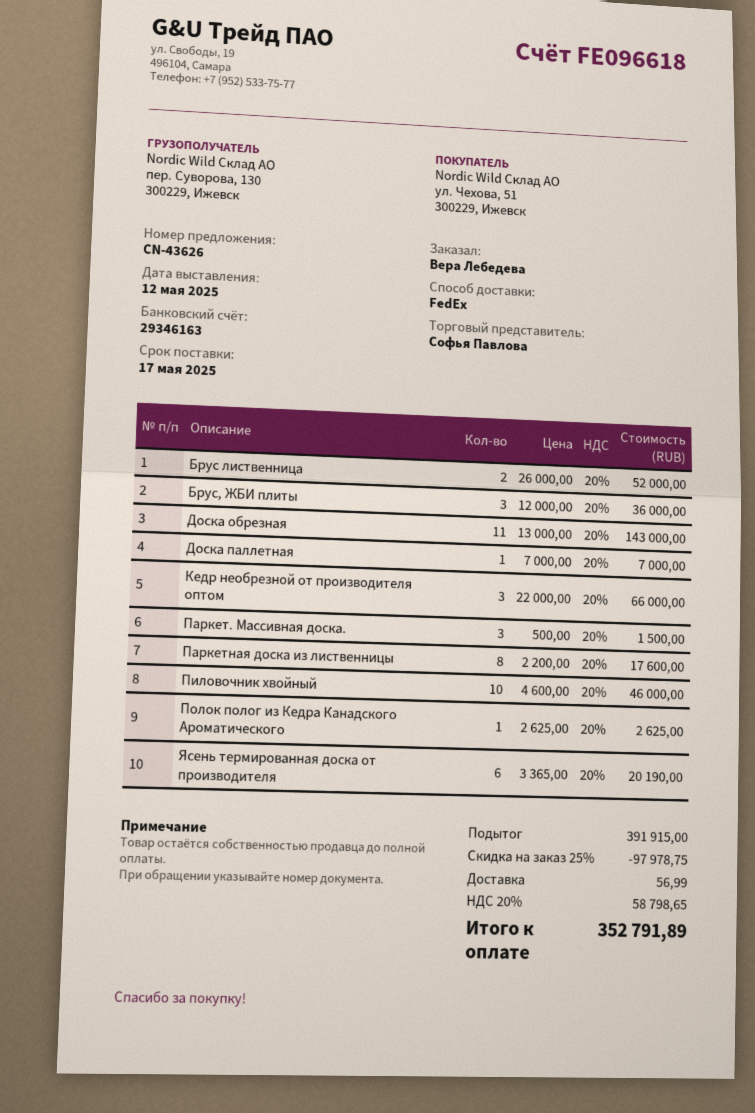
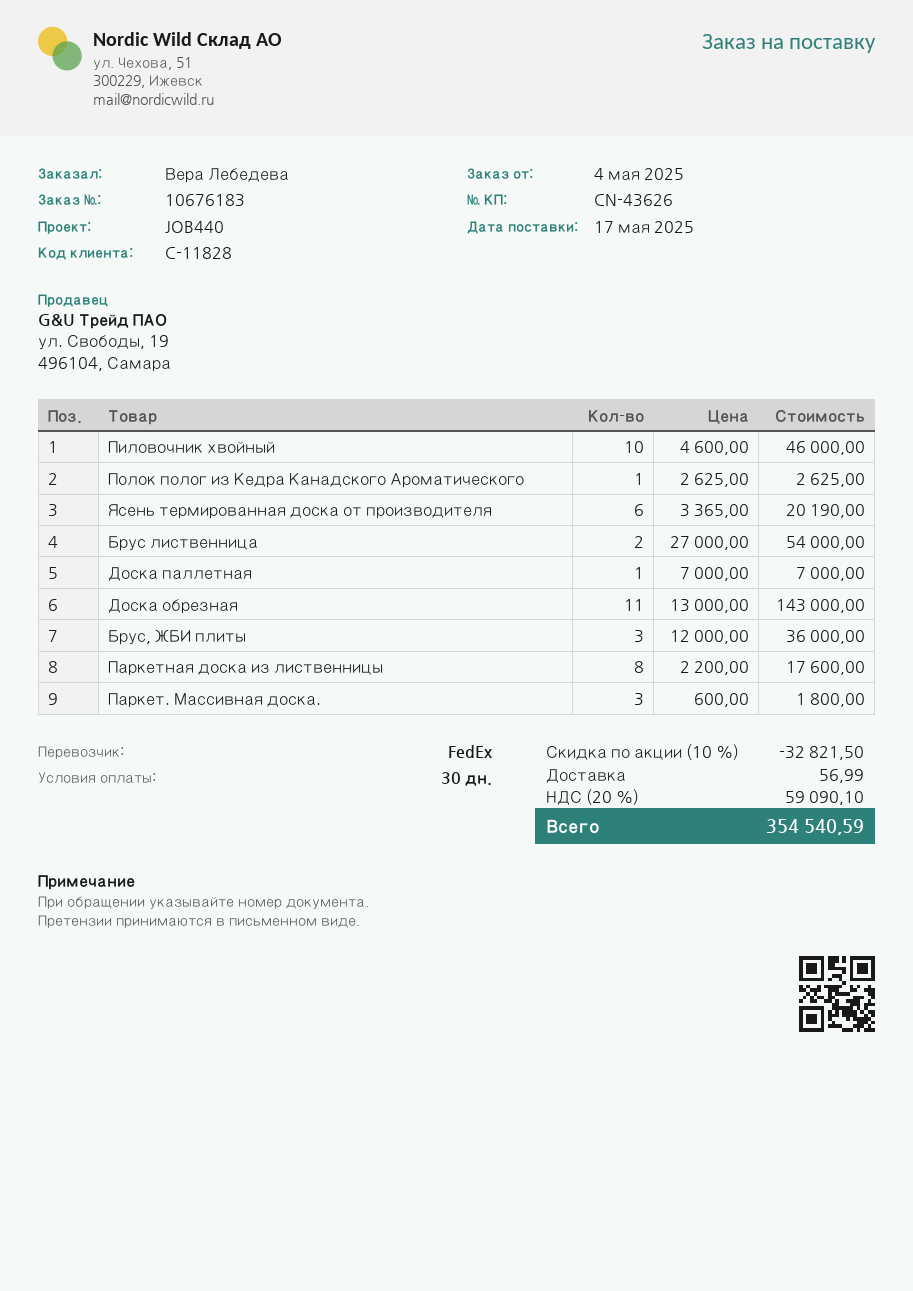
Брус лиственница: 2 x 26000.00 = 52000.00 -> 2 x 27000.00 = 54000.00
Кедр необрезной от производителя оптом: 3 x 22000.00 = 66000.00 -> none
Паркет. Массивная доска.: 3 x 500.00 = 1500.00 -> 3 x 600.00 = 1800.00
discount: 25% = 97978.75 -> 10% = 32821.50
tax: 20% = 58798.65 -> 20% = 59090.10
total: 352791.89 -> 354540.59

